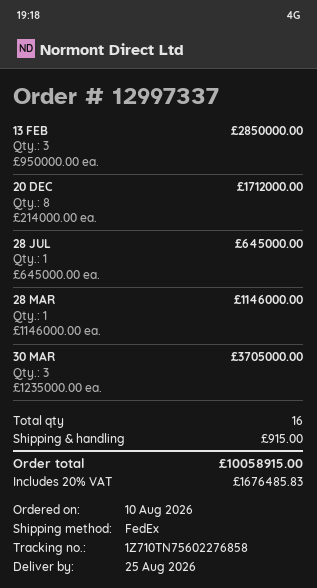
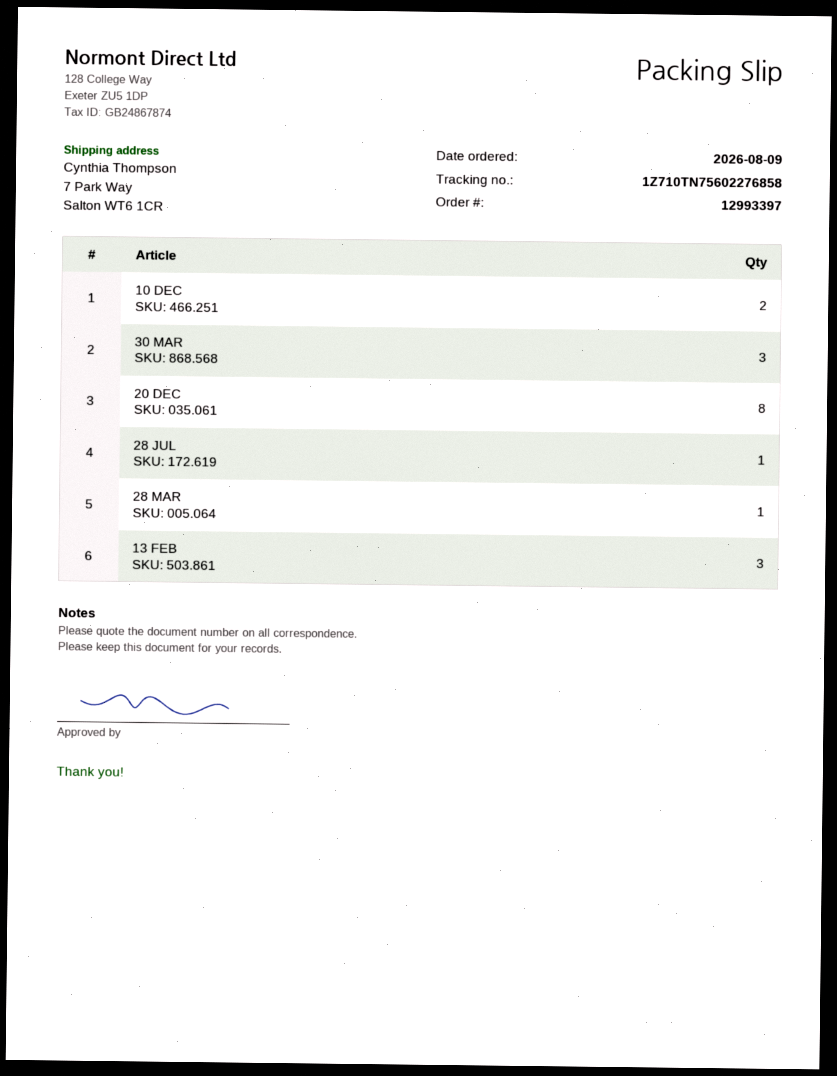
order number: 12997337 -> 12993397
order date: 2026-08-10 -> 2026-08-09
10 DEC: none -> 2

